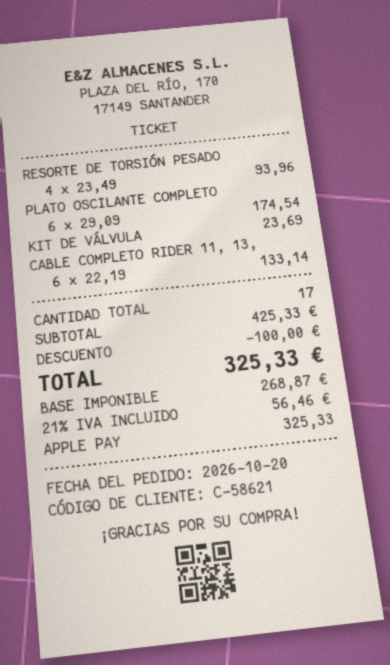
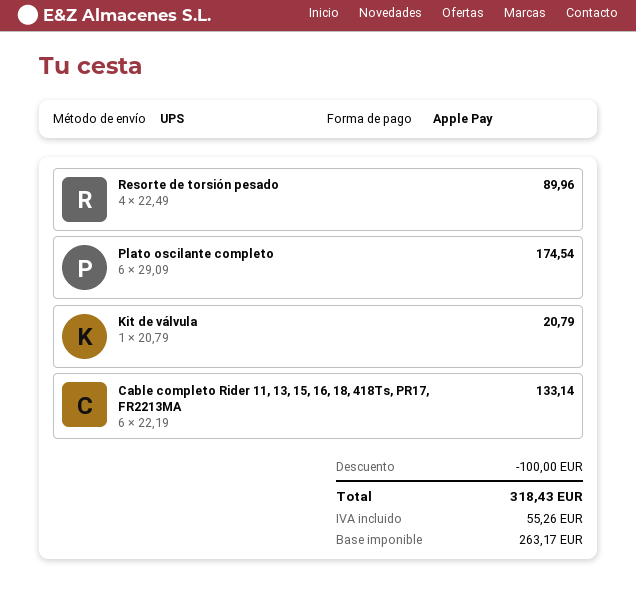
RESORTE DE TORSIÓN PESADO: 4 x 23.49 = 93.96 -> 4 x 22.49 = 89.96
KIT DE VÁLVULA: 1 x 23.69 = 23.69 -> 1 x 20.79 = 20.79
net: 268.87 -> 263.17
tax: 56.46 -> 55.26
total: 325.33 -> 318.43

